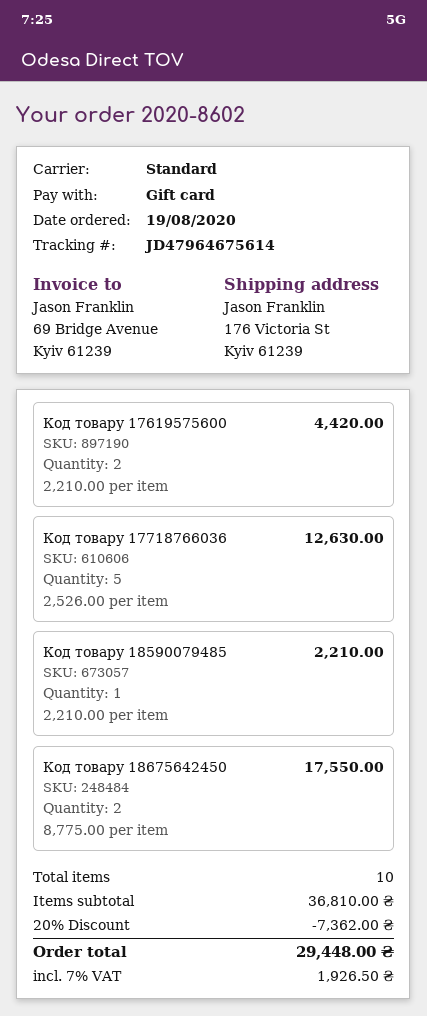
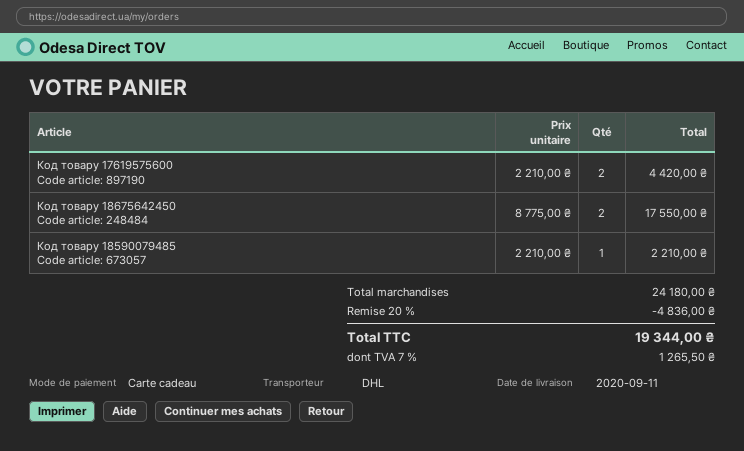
shipping method: standard -> DHL
Код товару 17718766036: 5 x 2526.00 = 12630.00 -> none
subtotal: 36810.00 -> 24180.00
discount: 20% = 7362.00 -> 20% = 4836.00
tax: 7% = 1926.50 -> 7% = 1265.50
total: 29448.00 -> 19344.00

